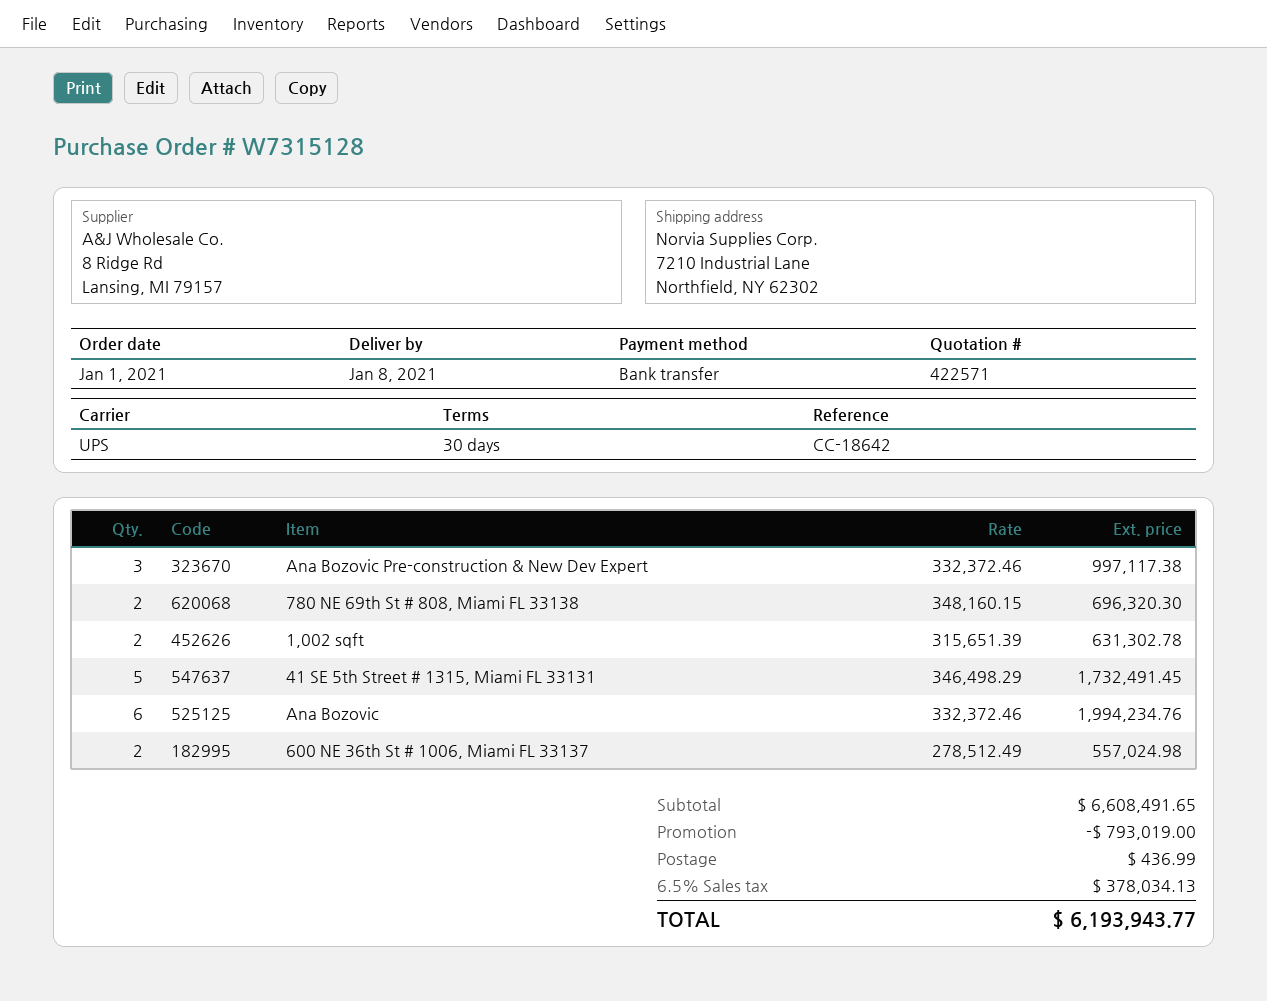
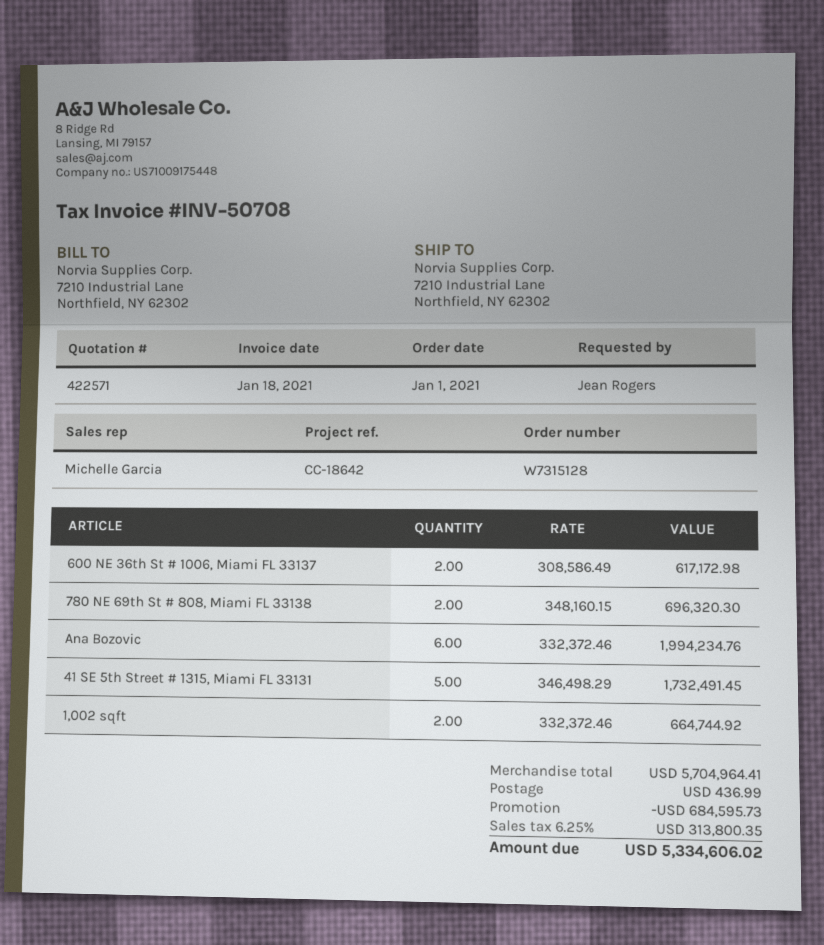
Ana Bozovic Pre-construction & New Dev Expert: 3 x 332372.46 = 997117.38 -> none
1,002 sqft: 2 x 315651.39 = 631302.78 -> 2 x 332372.46 = 664744.92
600 NE 36th St # 1006, Miami FL 33137: 2 x 278512.49 = 557024.98 -> 2 x 308586.49 = 617172.98
subtotal: 6608491.65 -> 5704964.41
discount: 793019.00 -> 684595.73
tax: 6.5% = 378034.13 -> 6.25% = 313800.35
total: 6193943.77 -> 5334606.02

